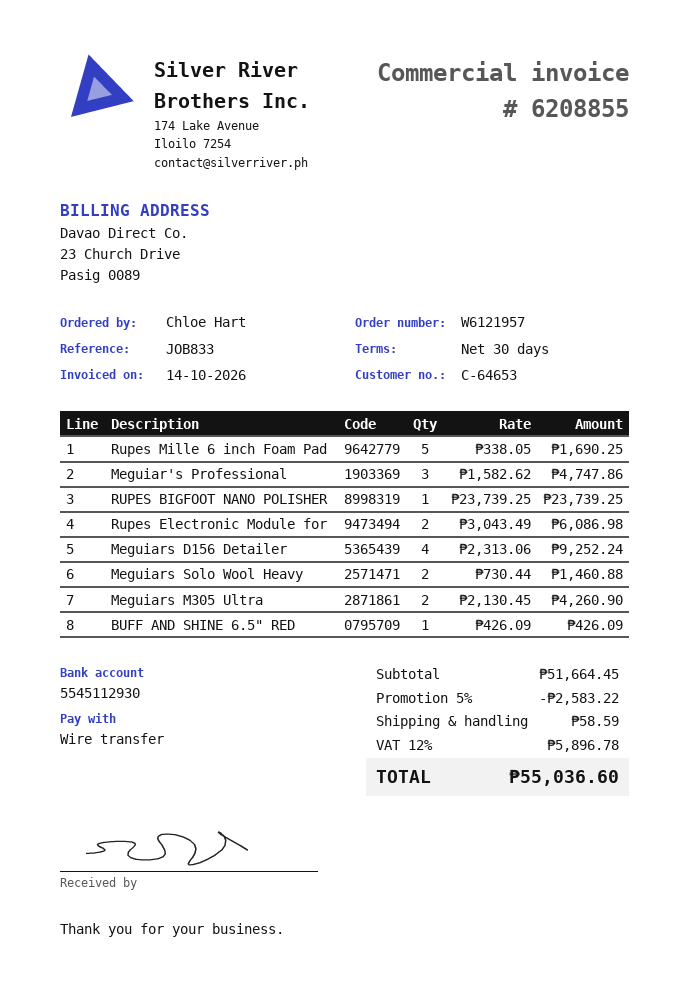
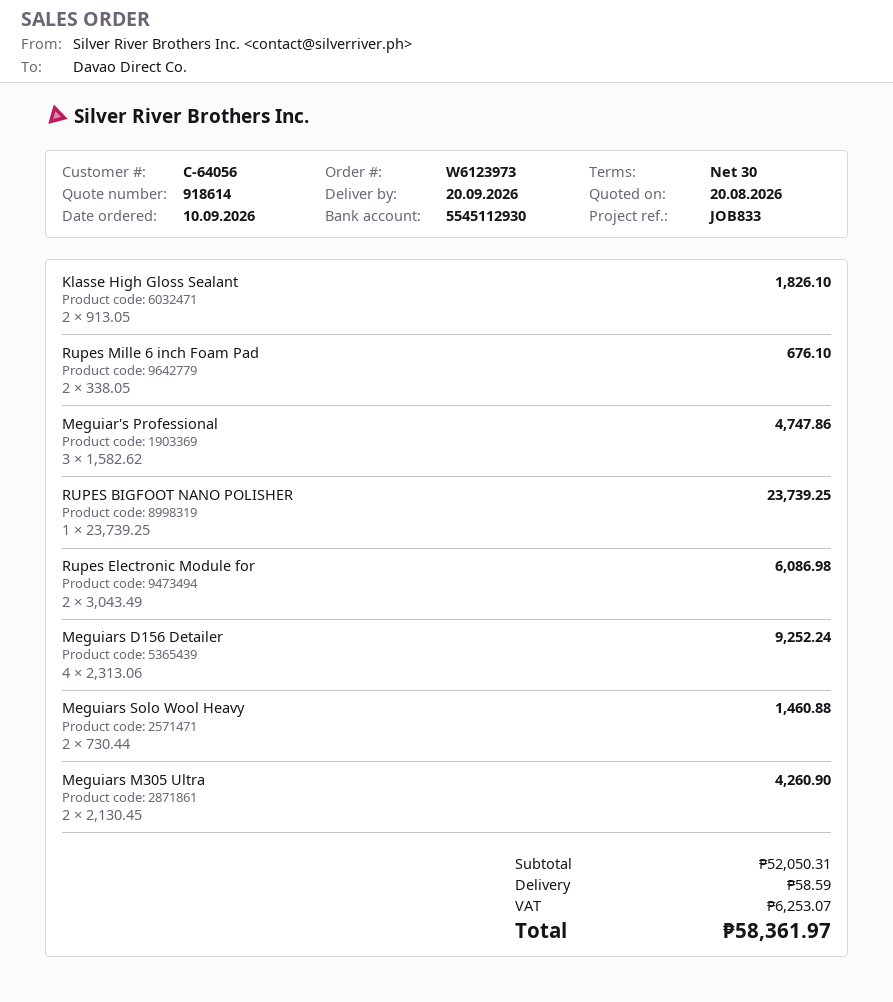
order number: W6121957 -> W6123973
customer number: C-64653 -> C-64056
Rupes Mille 6 inch Foam Pad: 5 x 338.05 = 1690.25 -> 2 x 338.05 = 676.10
BUFF AND SHINE 6.5" RED: 1 x 426.09 = 426.09 -> none
Klasse High Gloss Sealant: none -> 2 x 913.05 = 1826.10
subtotal: 51664.45 -> 52050.31
discount: 5% = 2583.22 -> none
tax: 5896.78 -> 6253.07
total: 55036.60 -> 58361.97

